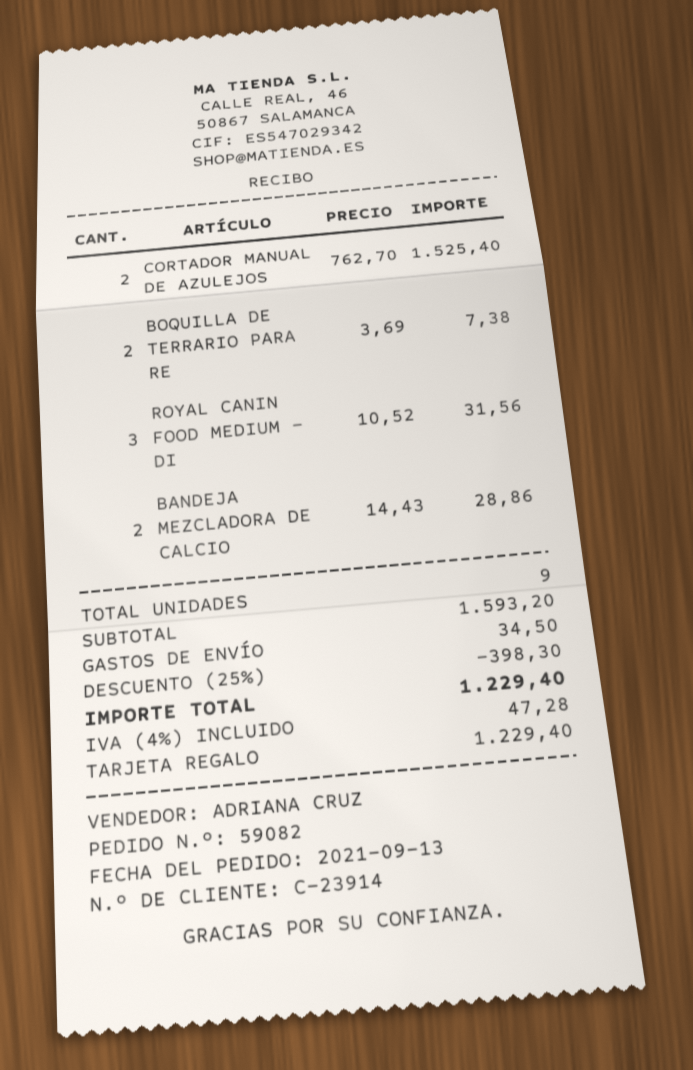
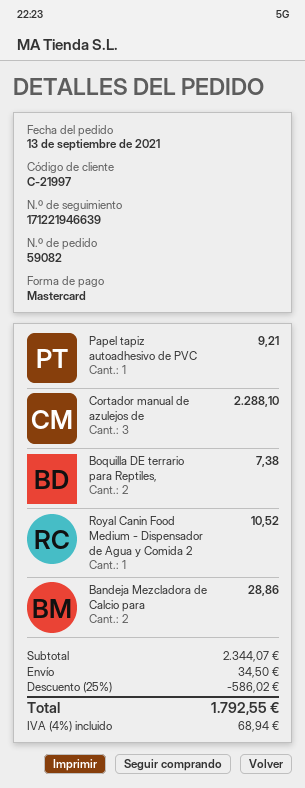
customer number: C-23914 -> C-21997
payment method: gift card -> Mastercard
CORTADOR MANUAL DE AZULEJOS: 2 for 1525.40 -> 3 for 2288.10
ROYAL CANIN FOOD MEDIUM - DI: 3 for 31.56 -> 1 for 10.52
Papel tapiz autoadhesivo de PVC: none -> 1 for 9.21
subtotal: 1593.20 -> 2344.07
discount: 25% = 398.30 -> 25% = 586.02
tax: 4% = 47.28 -> 4% = 68.94
total: 1229.40 -> 1792.55

